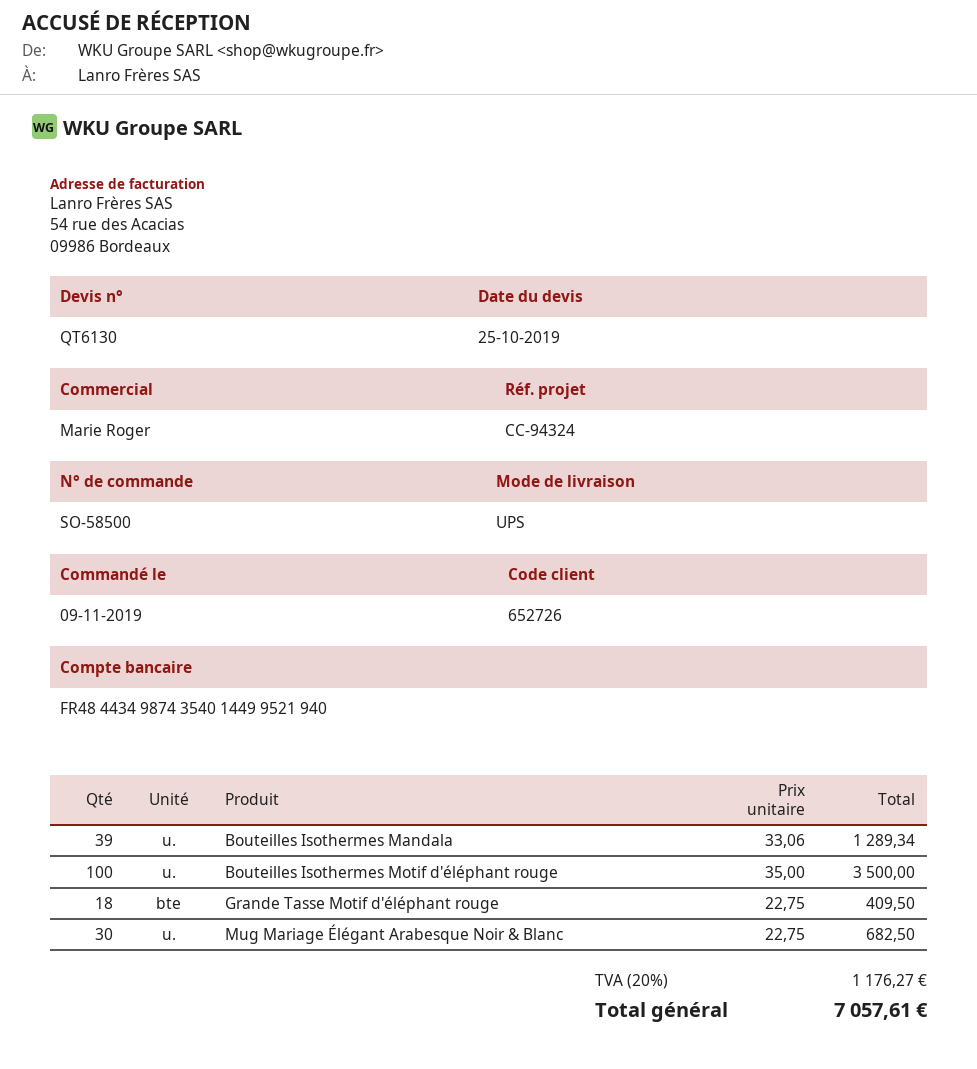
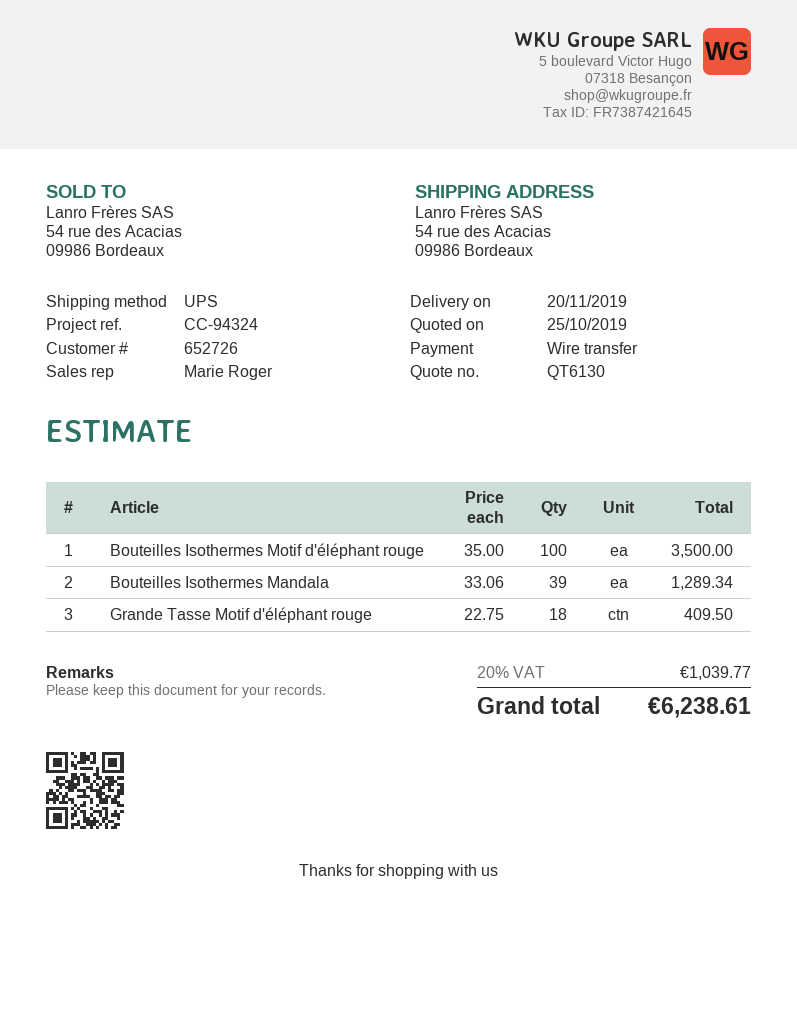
Mug Mariage Élégant Arabesque Noir & Blanc: 30 x 22.75 = 682.50 -> none
tax: 20% = 1176.27 -> 20% = 1039.77
total: 7057.61 -> 6238.61

